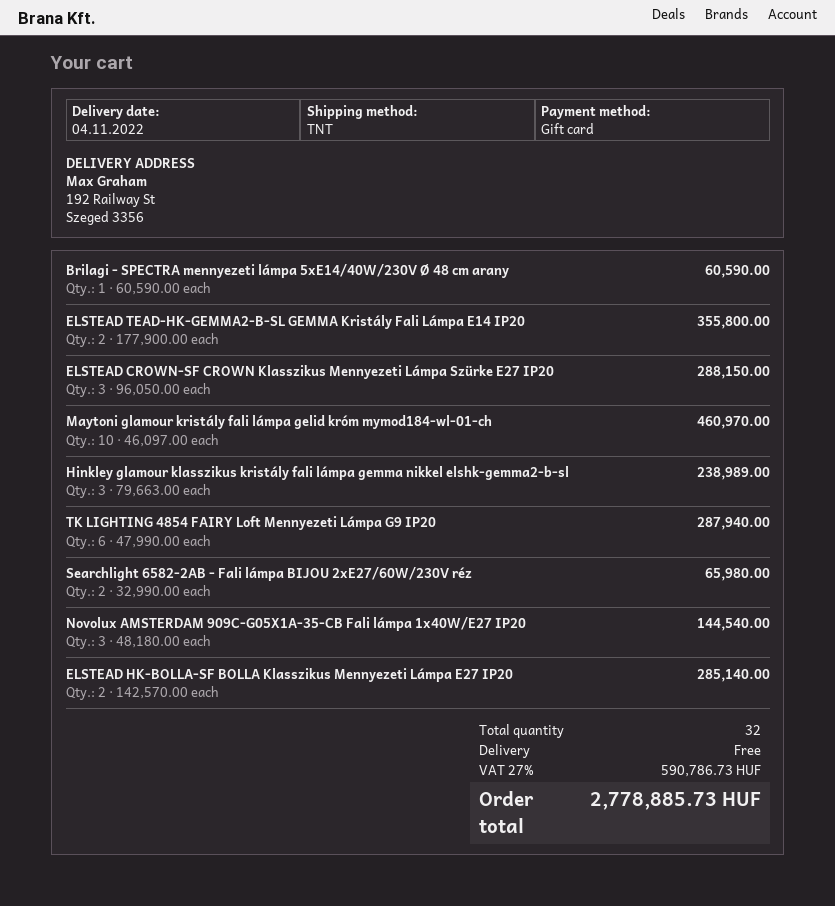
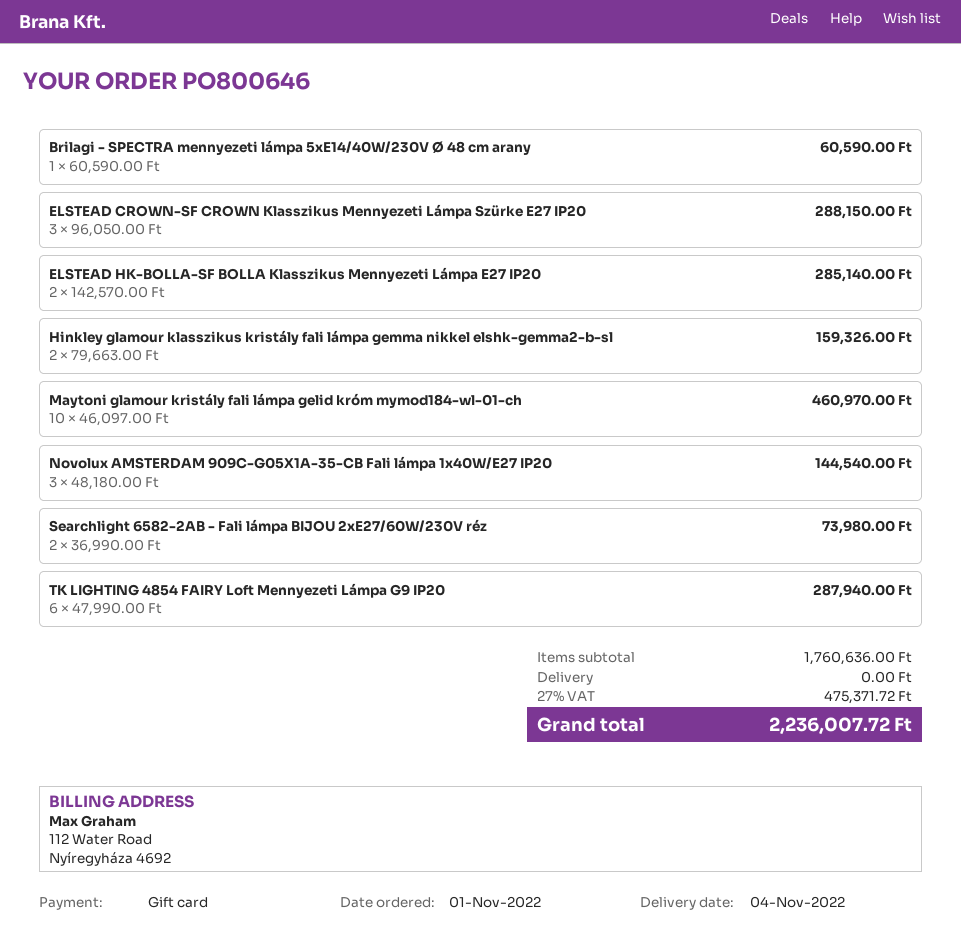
ELSTEAD TEAD-HK-GEMMA2-B-SL GEMMA Kristály Fali Lámpa E14 IP20: 2 x 177900.00 = 355800.00 -> none
Hinkley glamour klasszikus kristály fali lámpa gemma nikkel elshk-gemma2-b-sl: 3 x 79663.00 = 238989.00 -> 2 x 79663.00 = 159326.00
Searchlight 6582-2AB - Fali lámpa BIJOU 2xE27/60W/230V réz: 2 x 32990.00 = 65980.00 -> 2 x 36990.00 = 73980.00
tax: 27% = 590786.73 -> 27% = 475371.72
total: 2778885.73 -> 2236007.72

